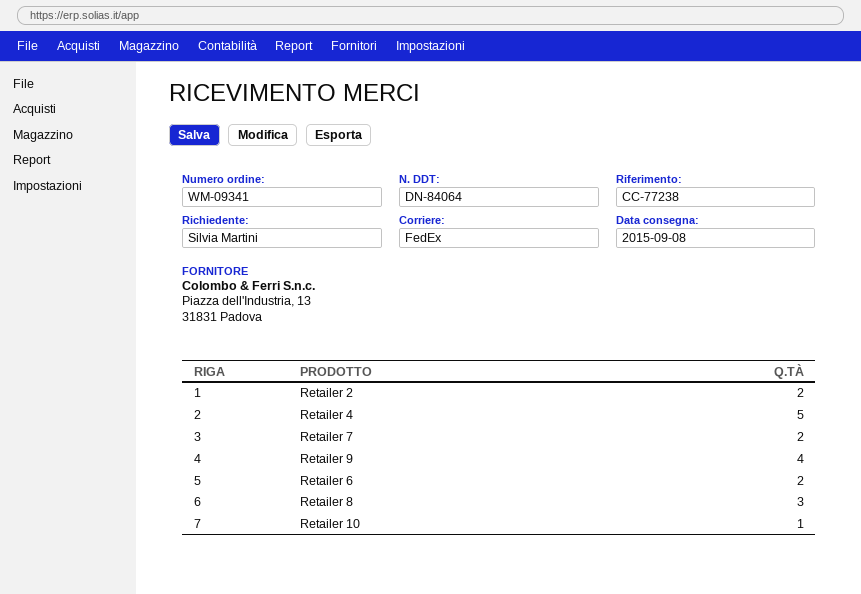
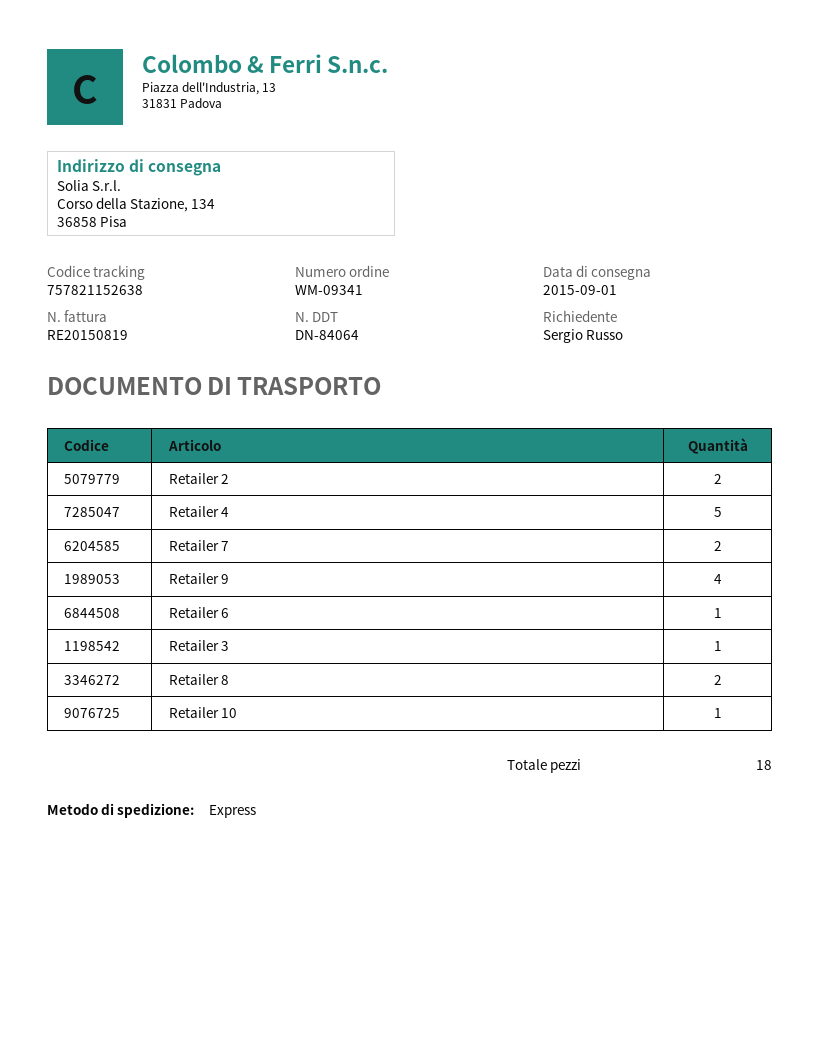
delivery date: 2015-09-08 -> 2015-09-01
ordered by: Silvia Martini -> Sergio Russo
shipping method: FedEx -> express
Retailer 6: 2 -> 1
Retailer 8: 3 -> 2
Retailer 3: none -> 1

